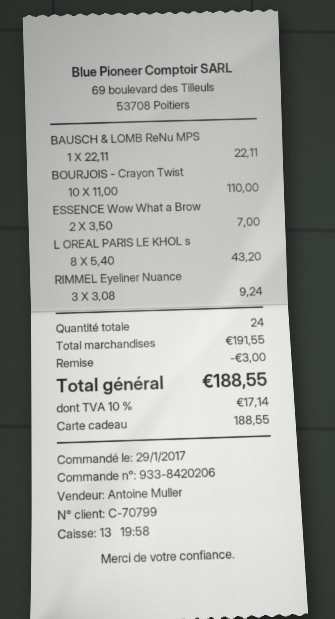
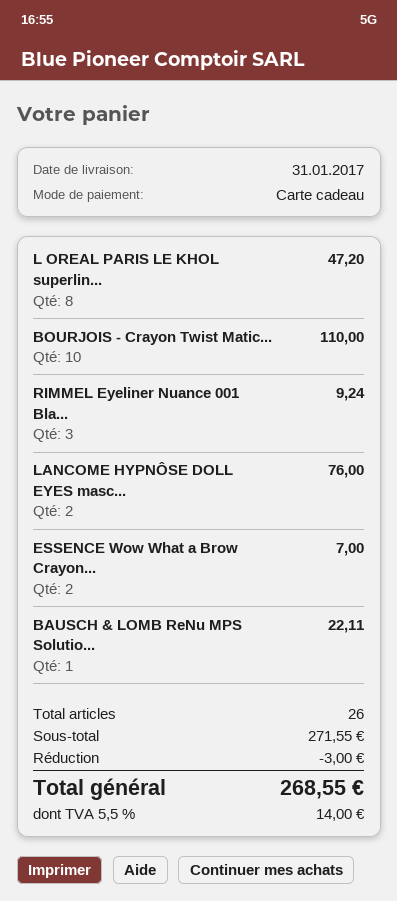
L OREAL PARIS LE KHOL s: 8 for 43.20 -> 8 for 47.20
LANCOME HYPNÔSE DOLL EYES masc...: none -> 2 for 76.00
total quantity: 24 -> 26
subtotal: 191.55 -> 271.55
tax: 10% = 17.14 -> 5.5% = 14.00
total: 188.55 -> 268.55

